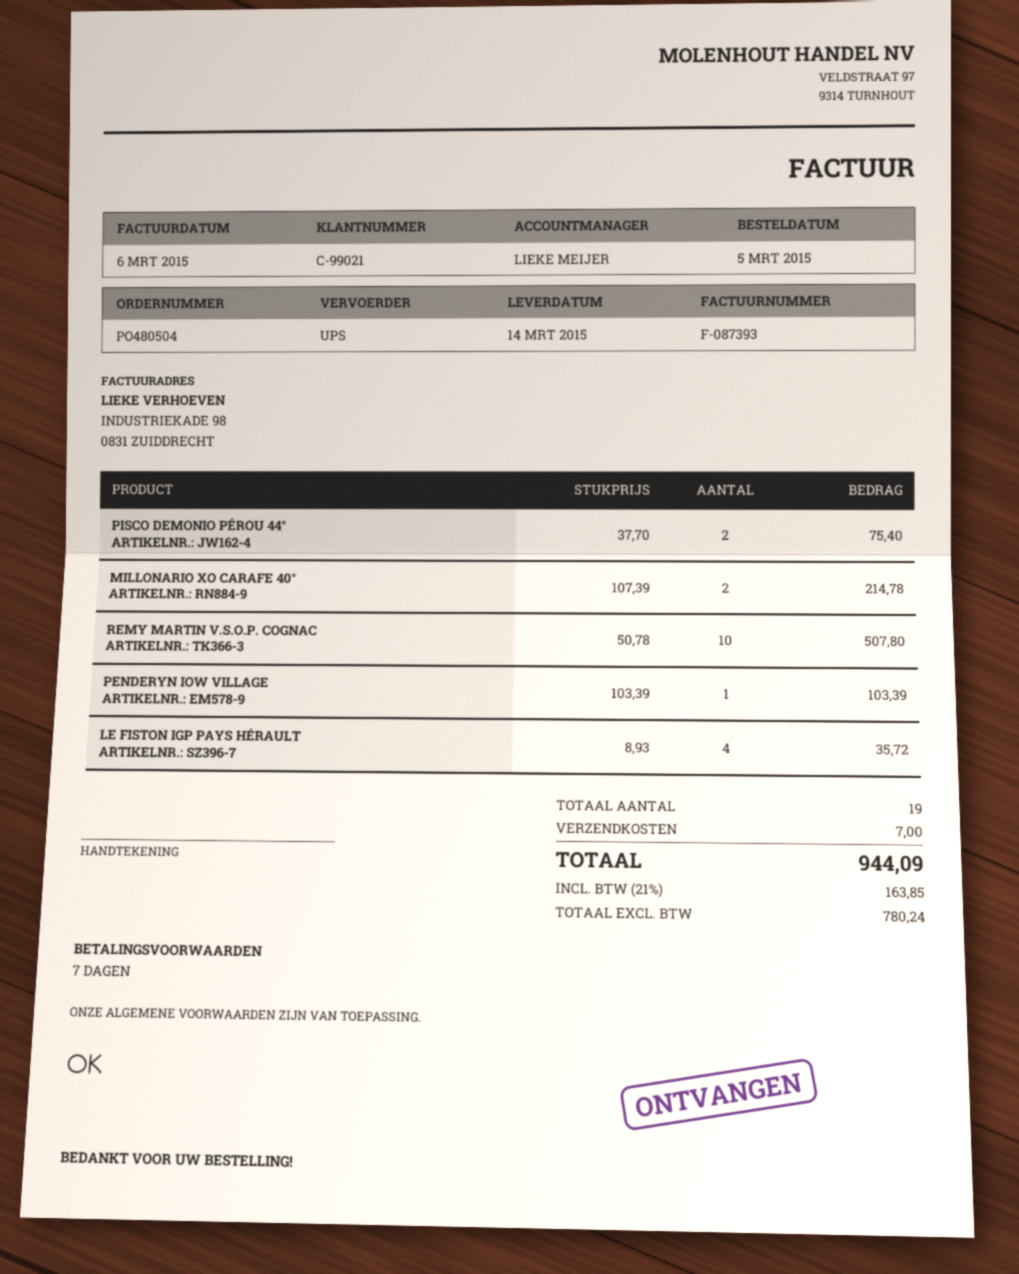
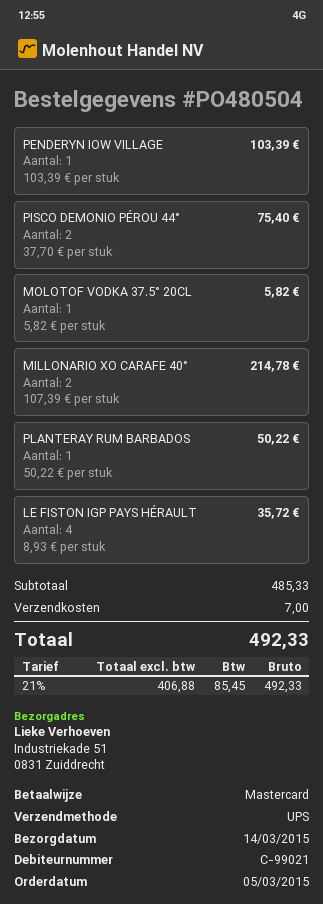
REMY MARTIN V.S.O.P. COGNAC: 10 x 50.78 = 507.80 -> none
MOLOTOF VODKA 37.5° 20CL: none -> 1 x 5.82 = 5.82
PLANTERAY RUM BARBADOS: none -> 1 x 50.22 = 50.22
net: 780.24 -> 406.88
tax: 21% = 163.85 -> 21% = 85.45
total: 944.09 -> 492.33

